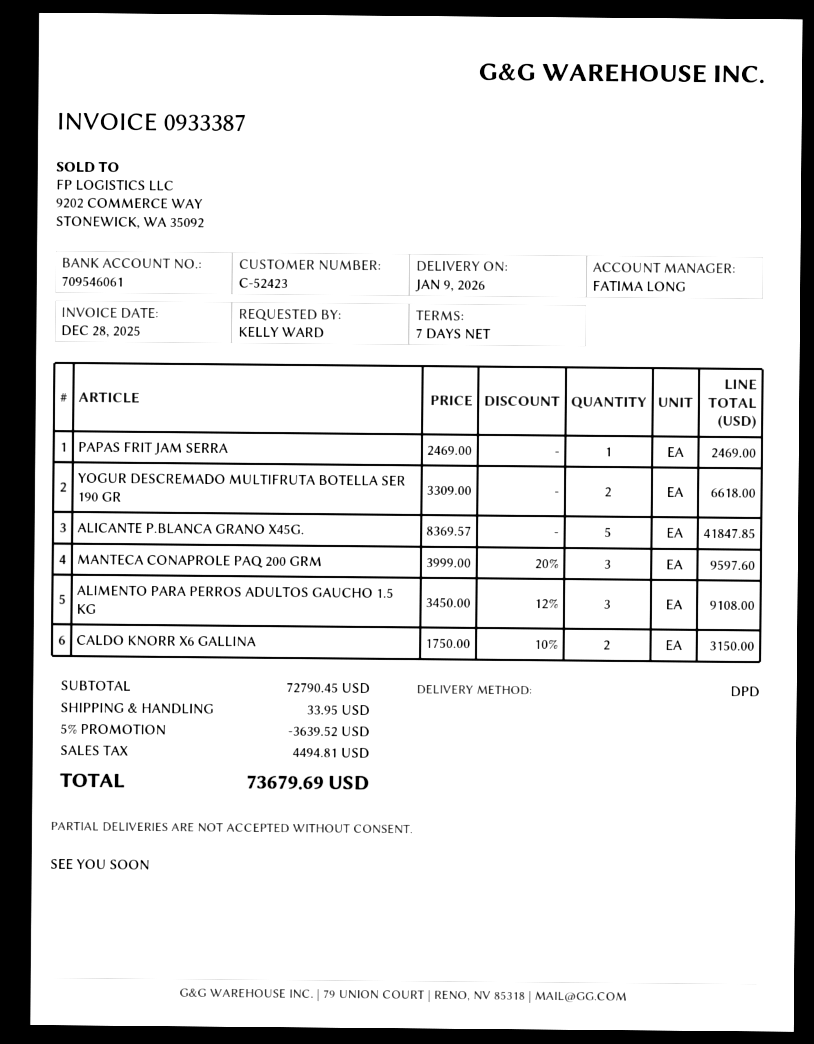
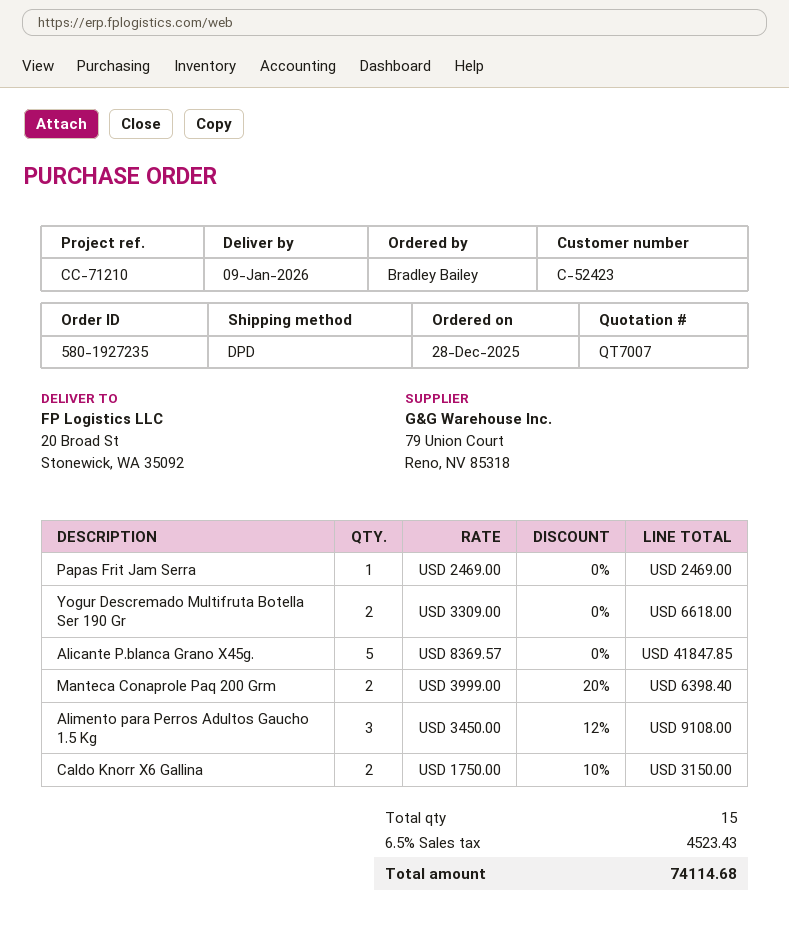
ordered by: KELLY WARD -> Bradley Bailey
MANTECA CONAPROLE PAQ 200 GRM: 3 x 3999.00 - 20% = 9597.60 -> 2 x 3999.00 - 20% = 6398.40
discount: 5% = 3639.52 -> none
shipping: 33.95 -> none
tax: 4494.81 -> 4523.43
total: 73679.69 -> 74114.68

